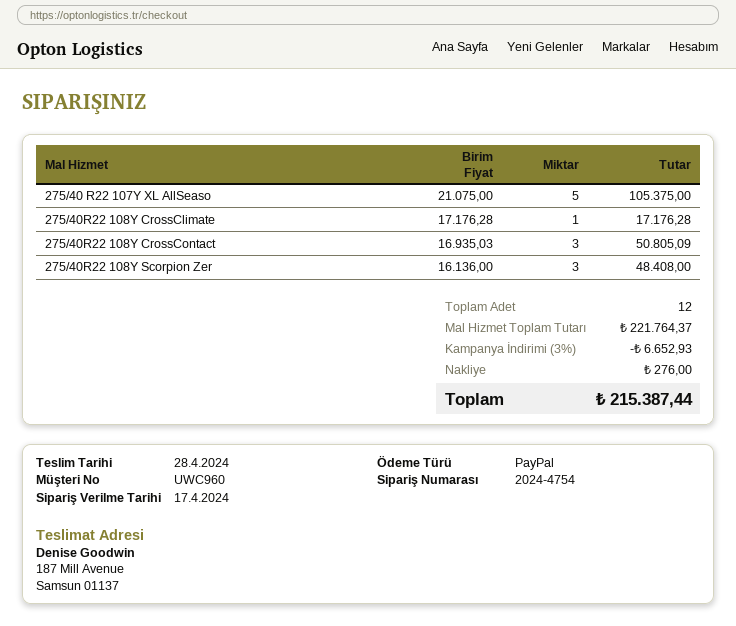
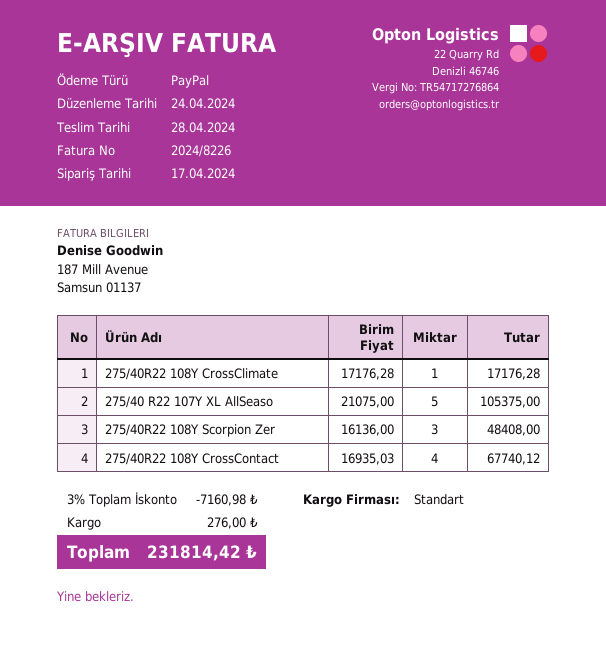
275/40R22 108Y CrossContact: 3 x 16935.03 = 50805.09 -> 4 x 16935.03 = 67740.12
discount: 3% = 6652.93 -> 3% = 7160.98
total: 215387.44 -> 231814.42

